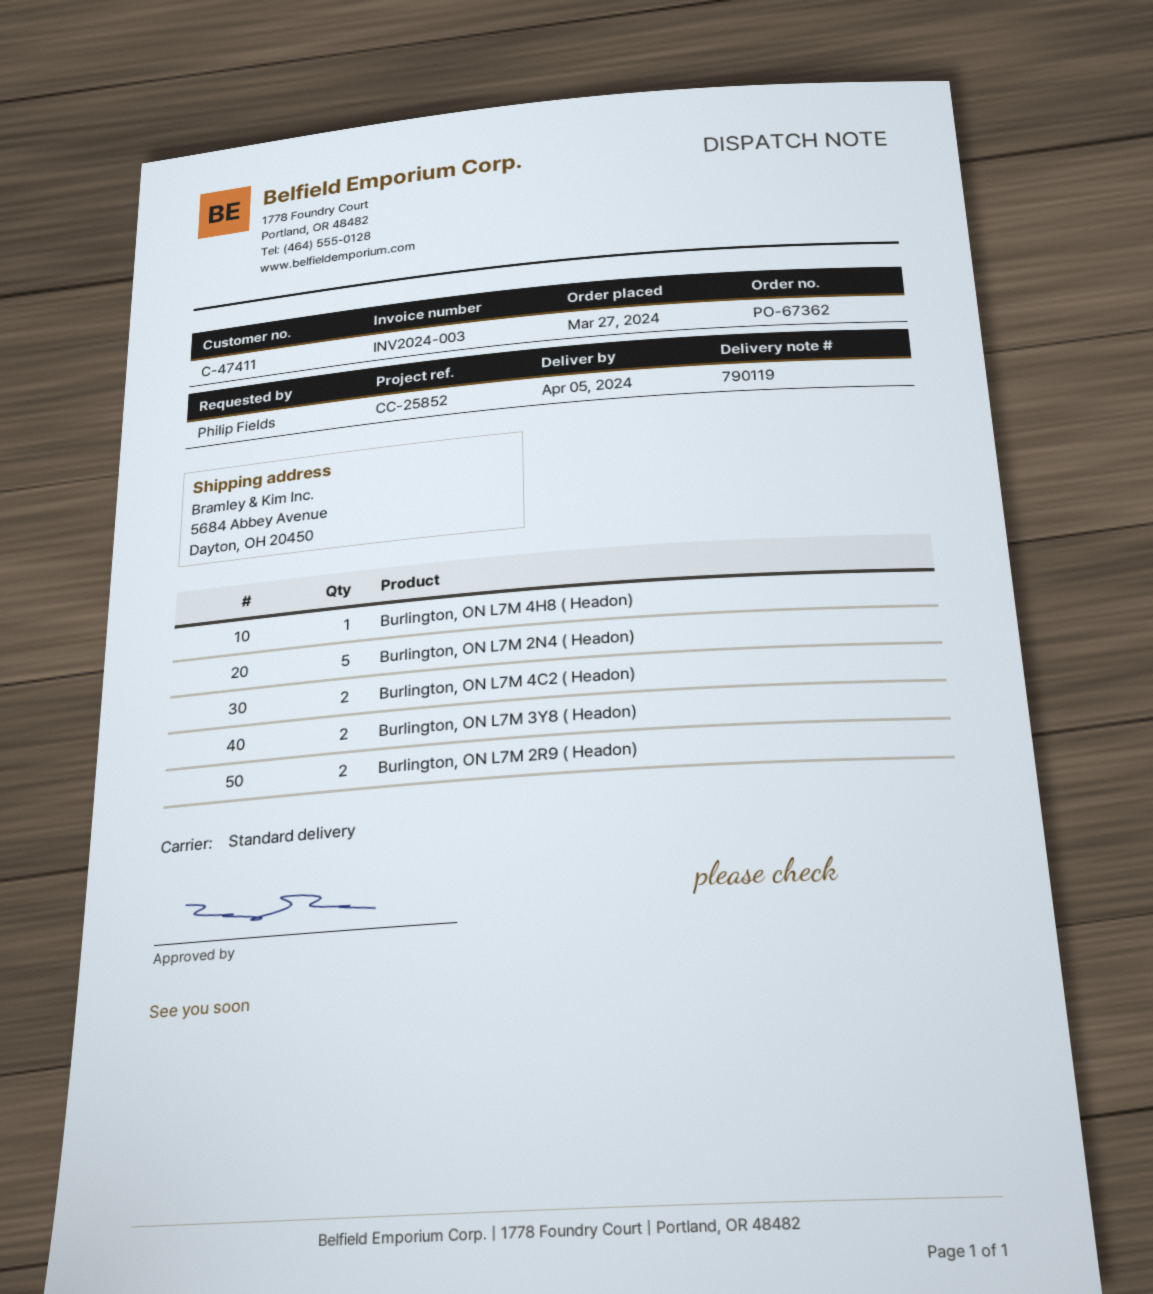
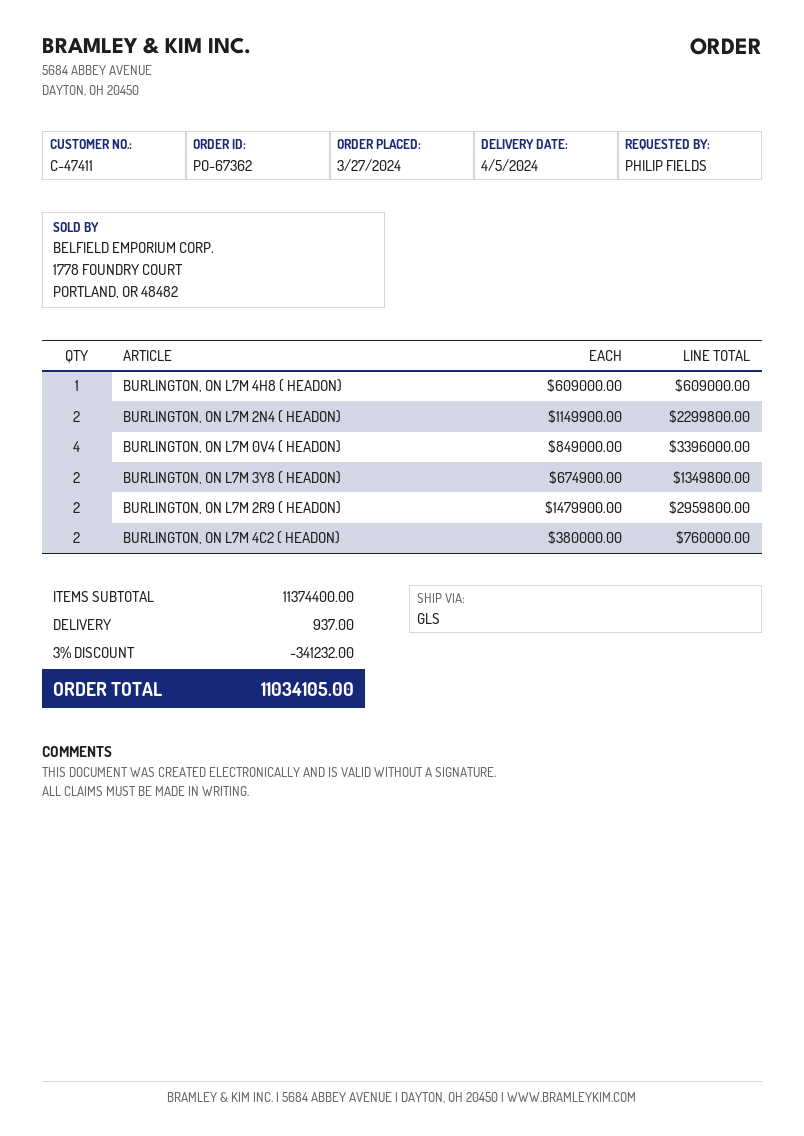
shipping method: standard -> GLS
Burlington, ON L7M 2N4 ( Headon): 5 -> 2
BURLINGTON, ON L7M 0V4 ( HEADON): none -> 4

